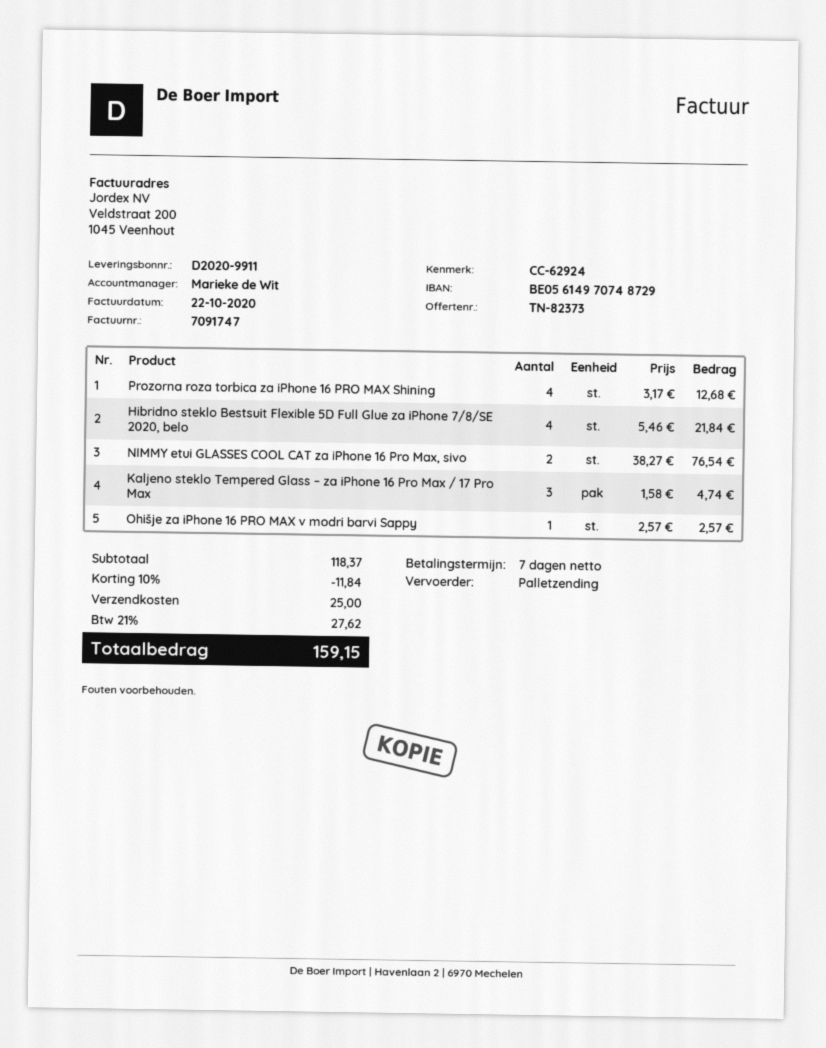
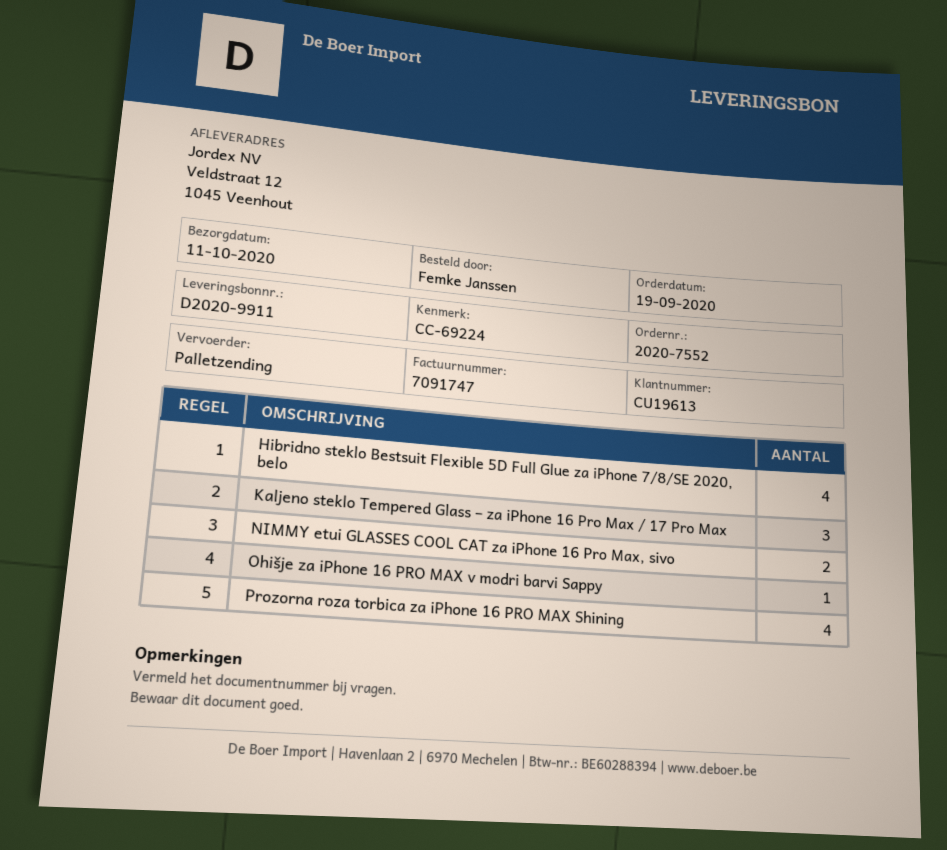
reference: CC-62924 -> CC-69224

